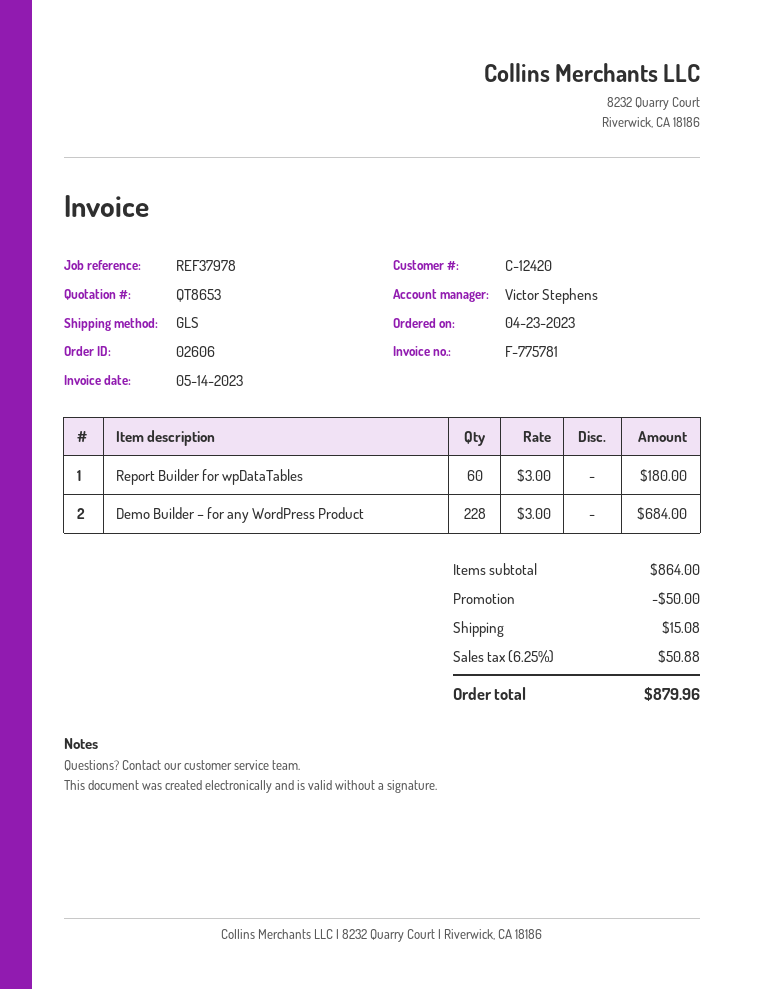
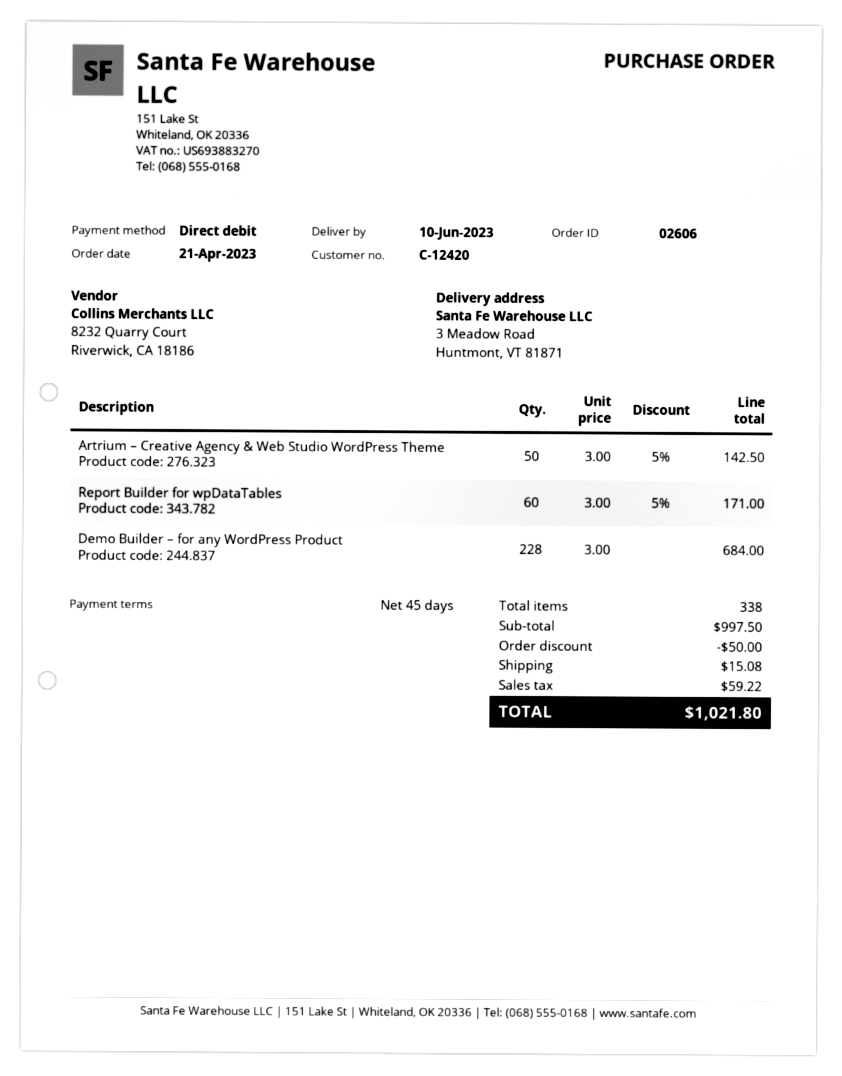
order date: 2023-04-23 -> 2023-04-21
Report Builder for wpDataTables: 60 x 3.00 = 180.00 -> 60 x 3.00 - 5% = 171.00
Artrium – Creative Agency & Web Studio WordPress Theme: none -> 50 x 3.00 - 5% = 142.50
subtotal: 864.00 -> 997.50
tax: 50.88 -> 59.22
total: 879.96 -> 1021.80

